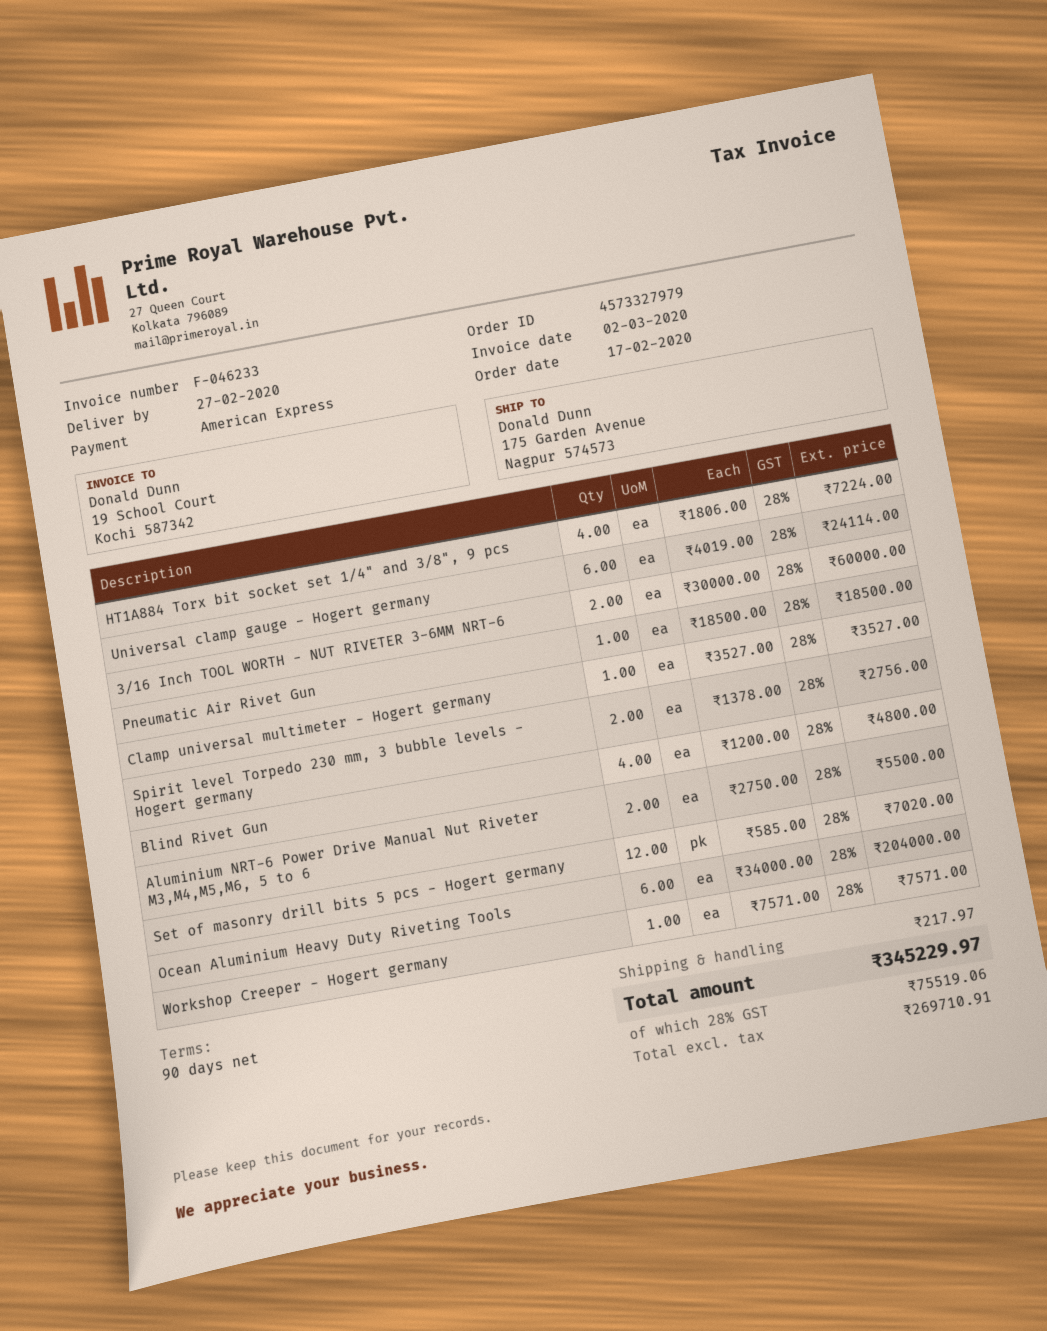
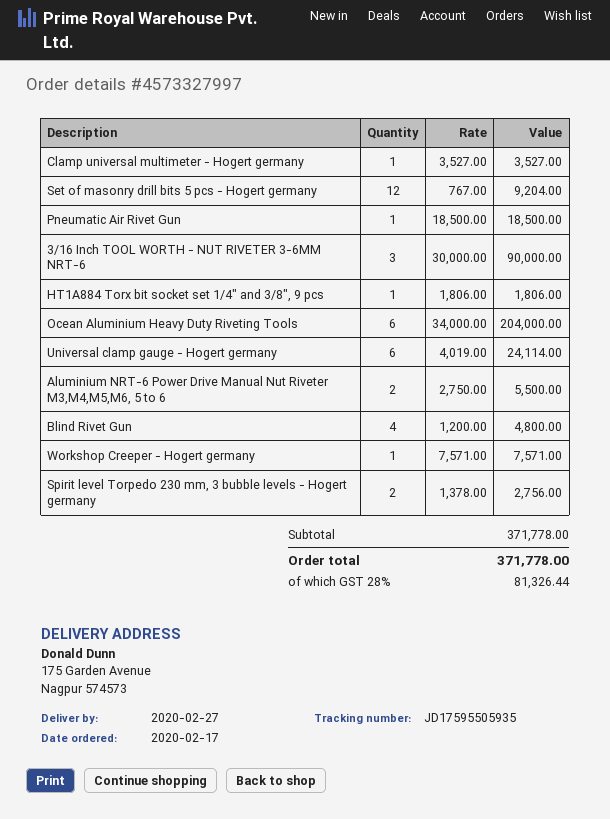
order number: 4573327979 -> 4573327997
HT1A884 Torx bit socket set 1/4" and 3/8", 9 pcs: 4 x 1806.00 = 7224.00 -> 1 x 1806.00 = 1806.00
3/16 Inch TOOL WORTH - NUT RIVETER 3-6MM NRT-6: 2 x 30000.00 = 60000.00 -> 3 x 30000.00 = 90000.00
Set of masonry drill bits 5 pcs - Hogert germany: 12 x 585.00 = 7020.00 -> 12 x 767.00 = 9204.00
shipping: 217.97 -> none
tax: 28% = 75519.06 -> 28% = 81326.44
total: 345229.97 -> 371778.00

